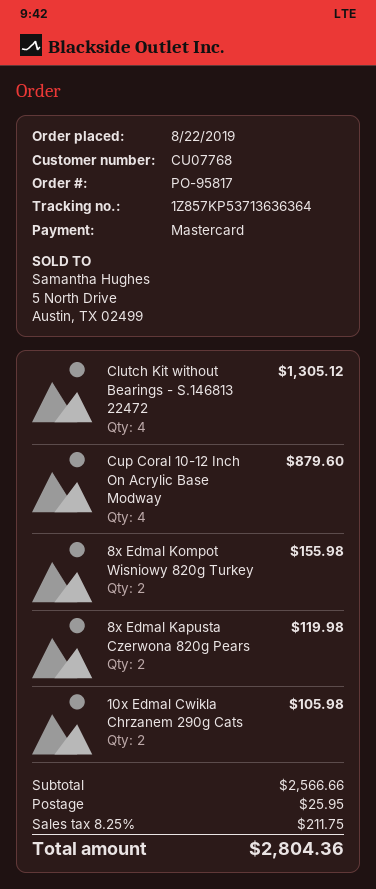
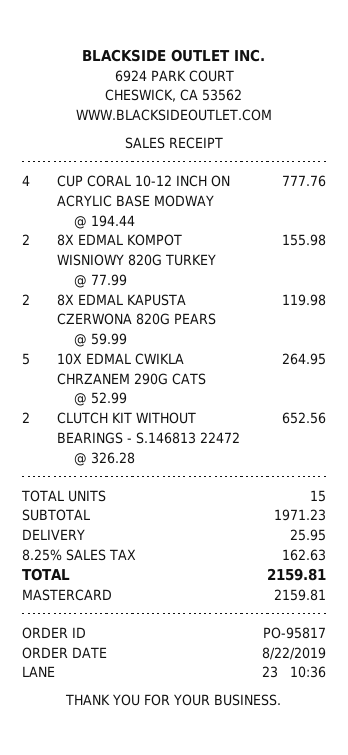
Clutch Kit without Bearings - S.146813 22472: 4 for 1305.12 -> 2 for 652.56
Cup Coral 10-12 Inch On Acrylic Base Modway: 4 for 879.60 -> 4 for 777.76
10x Edmal Cwikla Chrzanem 290g Cats: 2 for 105.98 -> 5 for 264.95
subtotal: 2566.66 -> 1971.23
tax: 8.25% = 211.75 -> 8.25% = 162.63
total: 2804.36 -> 2159.81

